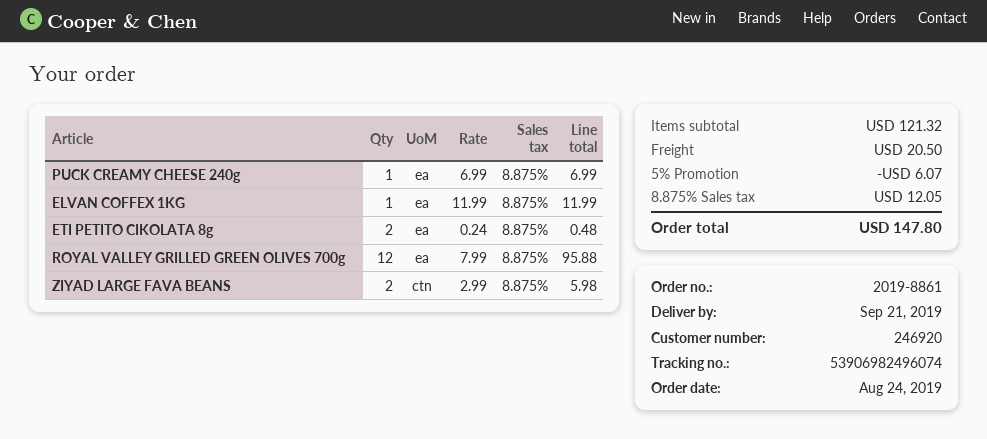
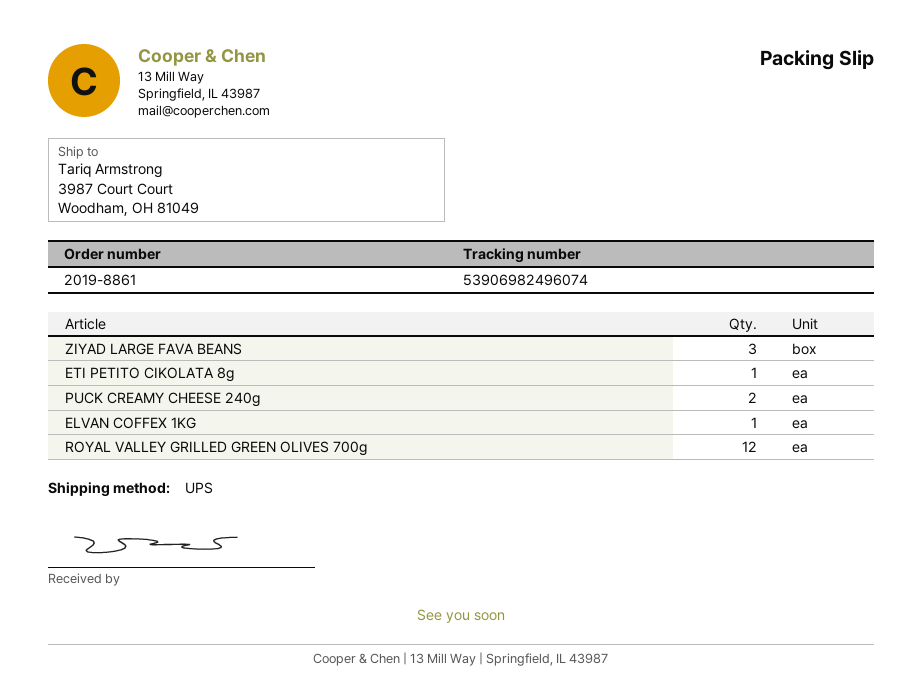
PUCK CREAMY CHEESE 240g: 1 -> 2
ETI PETITO CIKOLATA 8g: 2 -> 1
ZIYAD LARGE FAVA BEANS: 2 -> 3

